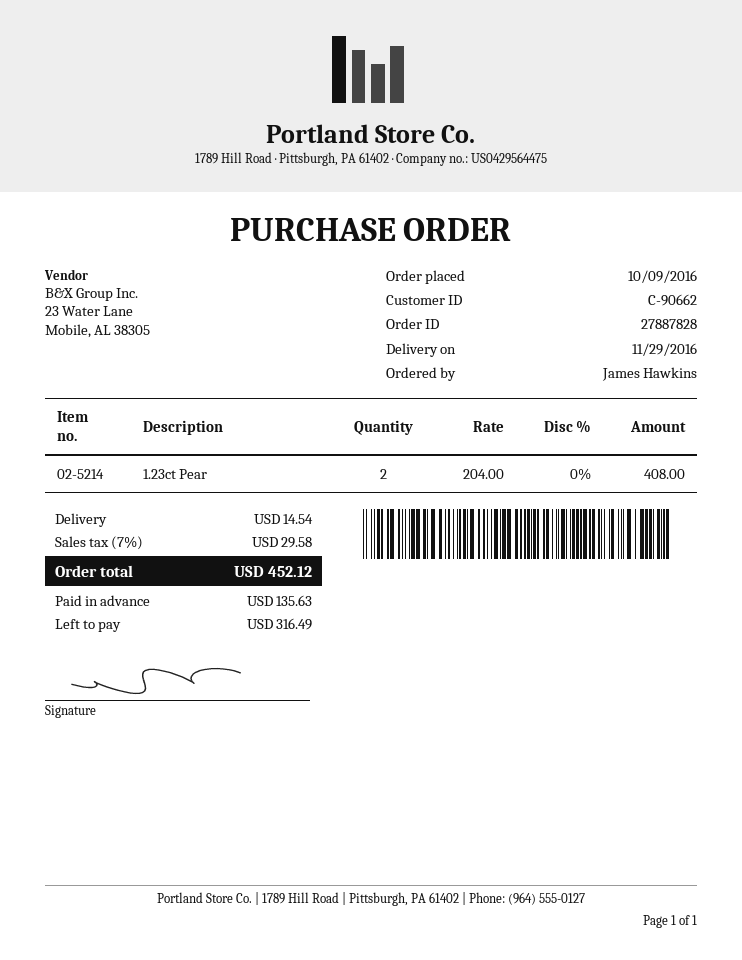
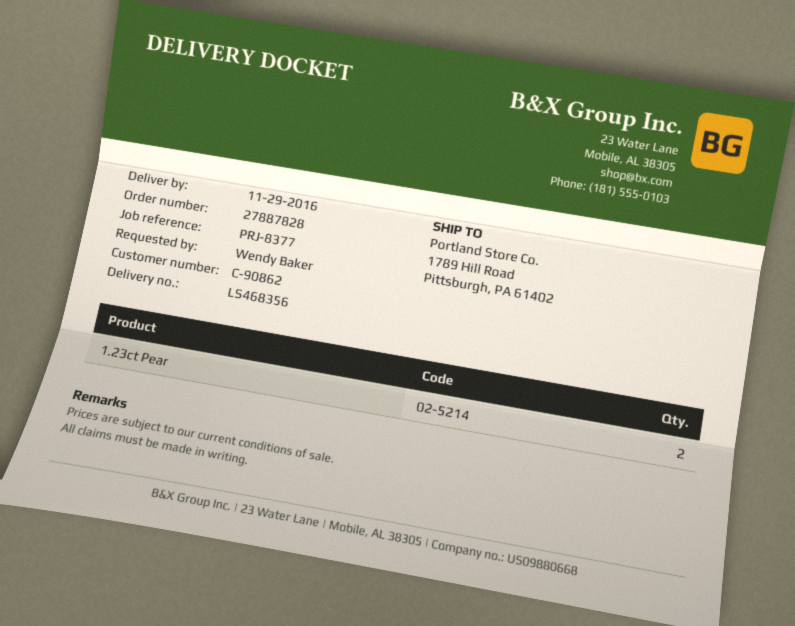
customer number: C-90662 -> C-90862
ordered by: James Hawkins -> Wendy Baker

